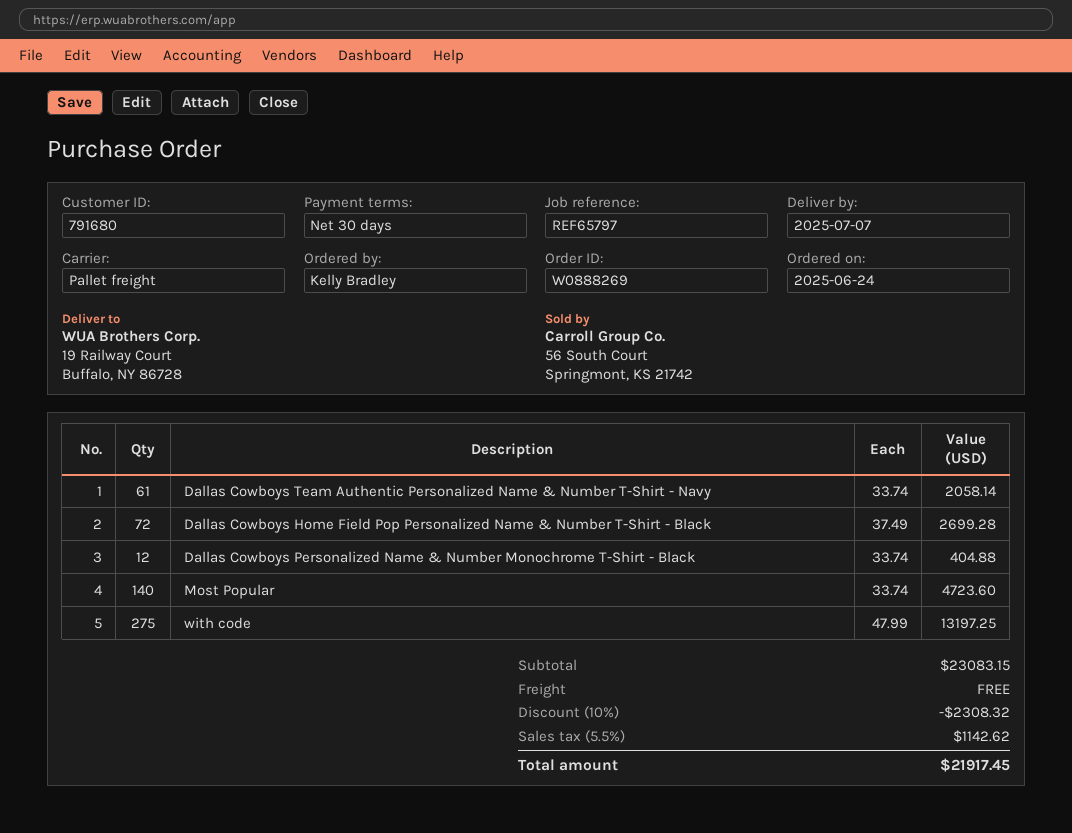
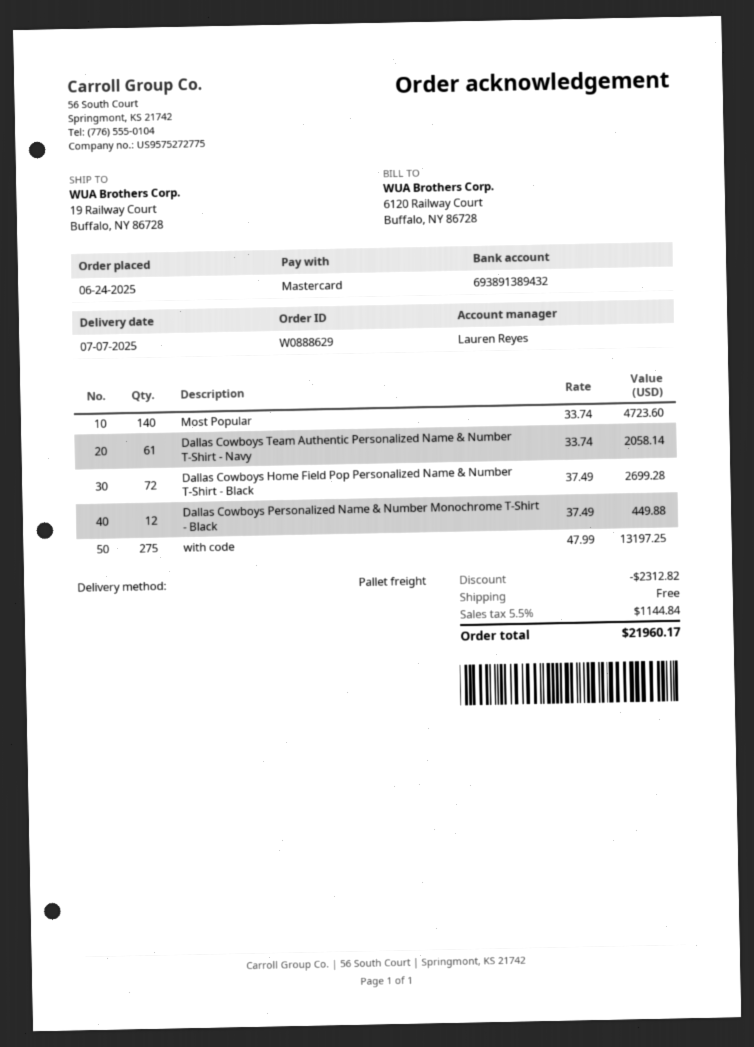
order number: W0888269 -> W0888629
Dallas Cowboys Personalized Name & Number Monochrome T-Shirt - Black: 12 x 33.74 = 404.88 -> 12 x 37.49 = 449.88
discount: 2308.32 -> 2312.82
tax: 5.5% = 1142.62 -> 5.5% = 1144.84
total: 21917.45 -> 21960.17

